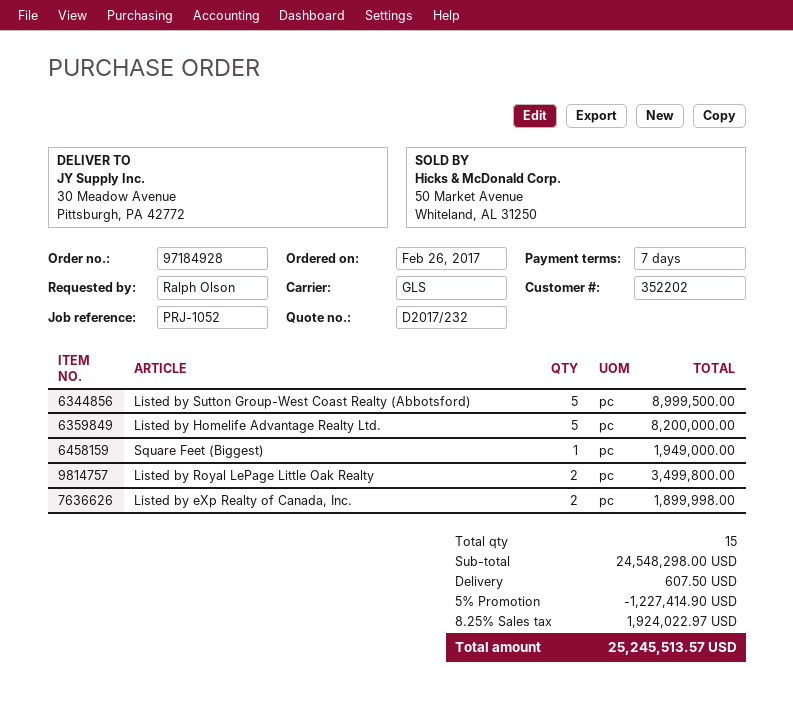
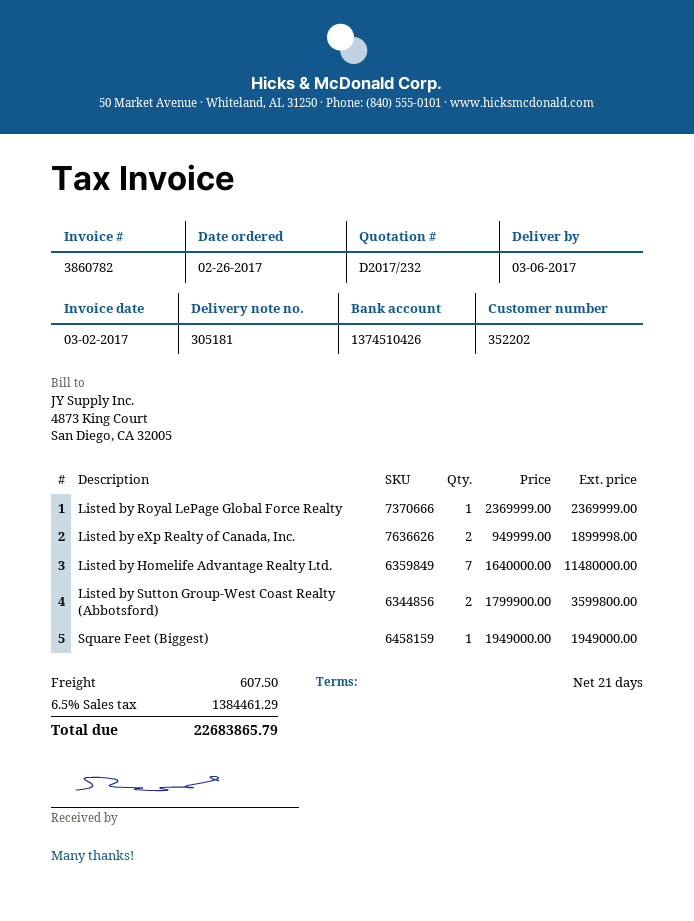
payment terms: 7 days -> 21 days
Listed by Sutton Group-West Coast Realty (Abbotsford): 5 for 8999500.00 -> 2 for 3599800.00
Listed by Homelife Advantage Realty Ltd.: 5 for 8200000.00 -> 7 for 11480000.00
Listed by Royal LePage Little Oak Realty: 2 for 3499800.00 -> none
Listed by Royal LePage Global Force Realty: none -> 1 for 2369999.00
discount: 5% = 1227414.90 -> none
tax: 8.25% = 1924022.97 -> 6.5% = 1384461.29
total: 25245513.57 -> 22683865.79

